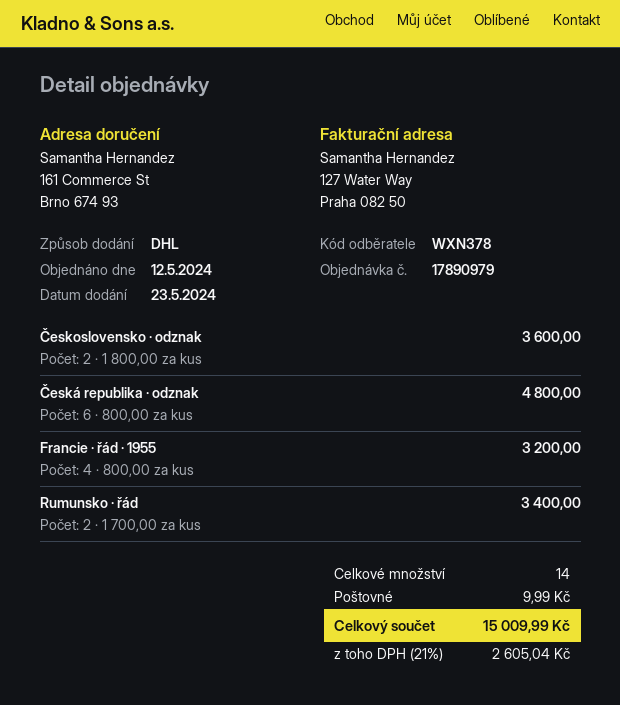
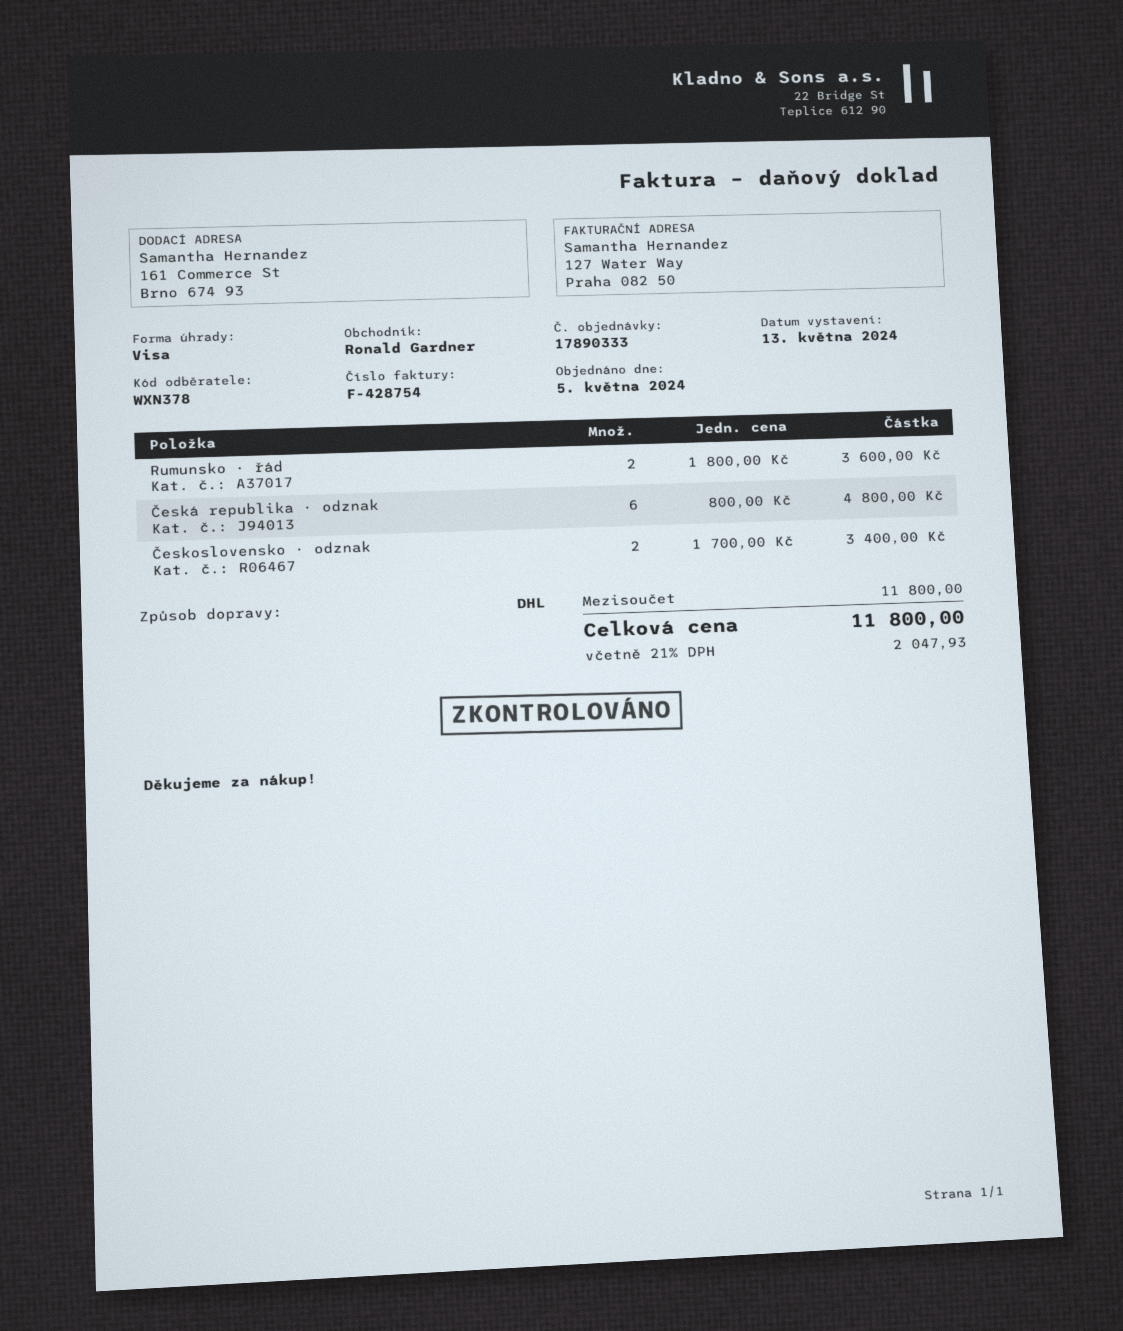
order number: 17890979 -> 17890333
order date: 2024-05-12 -> 2024-05-05
Československo · odznak: 2 x 1800.00 = 3600.00 -> 2 x 1700.00 = 3400.00
Francie · řád · 1955: 4 x 800.00 = 3200.00 -> none
Rumunsko · řád: 2 x 1700.00 = 3400.00 -> 2 x 1800.00 = 3600.00
shipping: 9.99 -> none
tax: 21% = 2605.04 -> 21% = 2047.93
total: 15009.99 -> 11800.00

